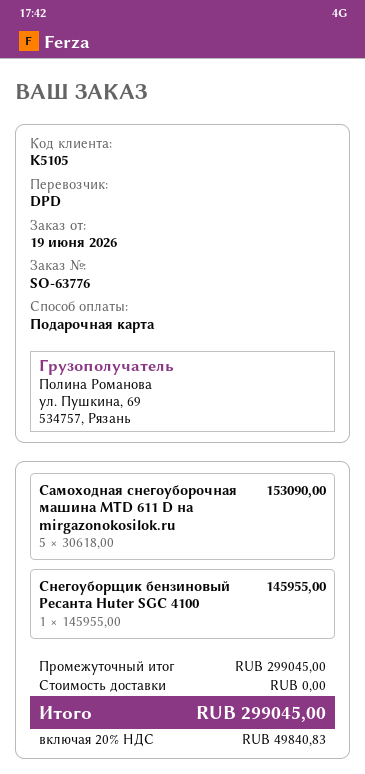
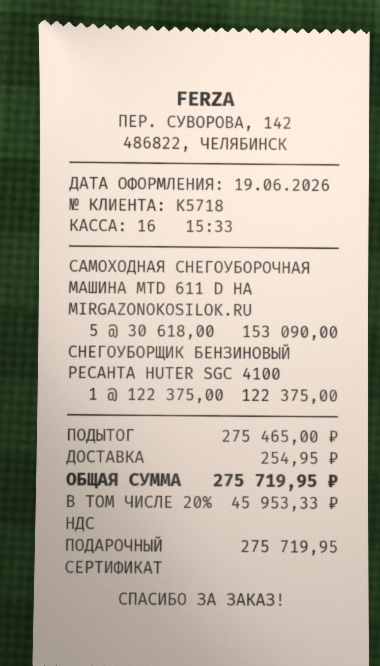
customer number: K5105 -> K5718
Снегоуборщик бензиновый Ресанта Huter SGC 4100: 1 x 145955.00 = 145955.00 -> 1 x 122375.00 = 122375.00
subtotal: 299045.00 -> 275465.00
shipping: 0.00 -> 254.95
tax: 20% = 49840.83 -> 20% = 45953.33
total: 299045.00 -> 275719.95

